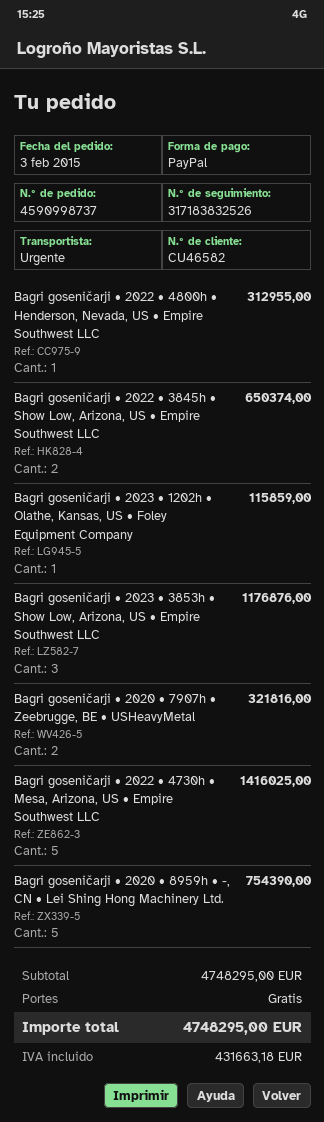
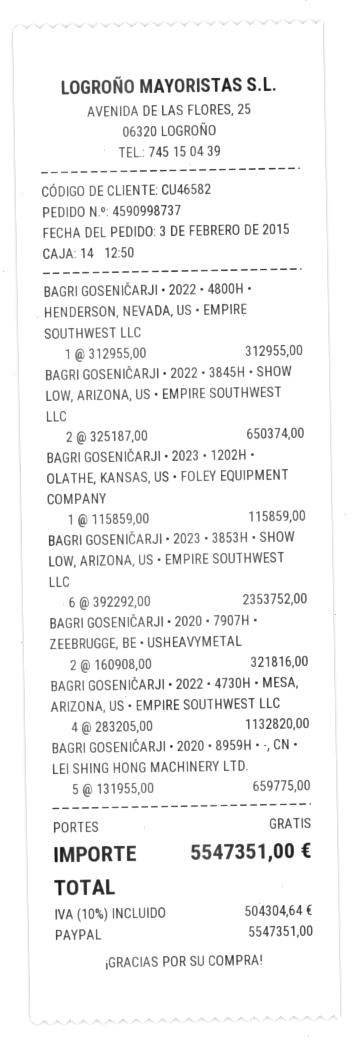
Bagri goseničarji • 2023 • 3853h • Show Low, Arizona, US • Empire Southwest LLC: 3 for 1176876.00 -> 6 for 2353752.00
Bagri goseničarji • 2022 • 4730h • Mesa, Arizona, US • Empire Southwest LLC: 5 for 1416025.00 -> 4 for 1132820.00
Bagri goseničarji • 2020 • 8959h • -, CN • Lei Shing Hong Machinery Ltd.: 5 for 754390.00 -> 5 for 659775.00
tax: 431663.18 -> 504304.64
total: 4748295.00 -> 5547351.00

